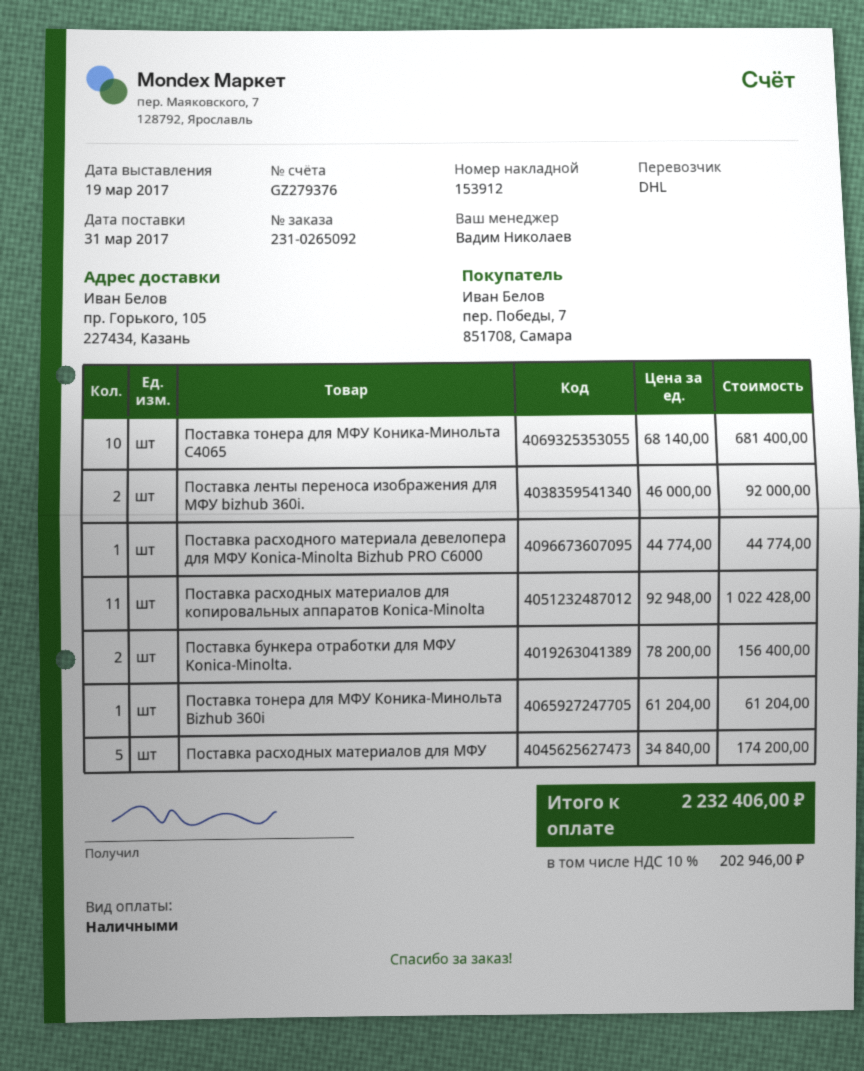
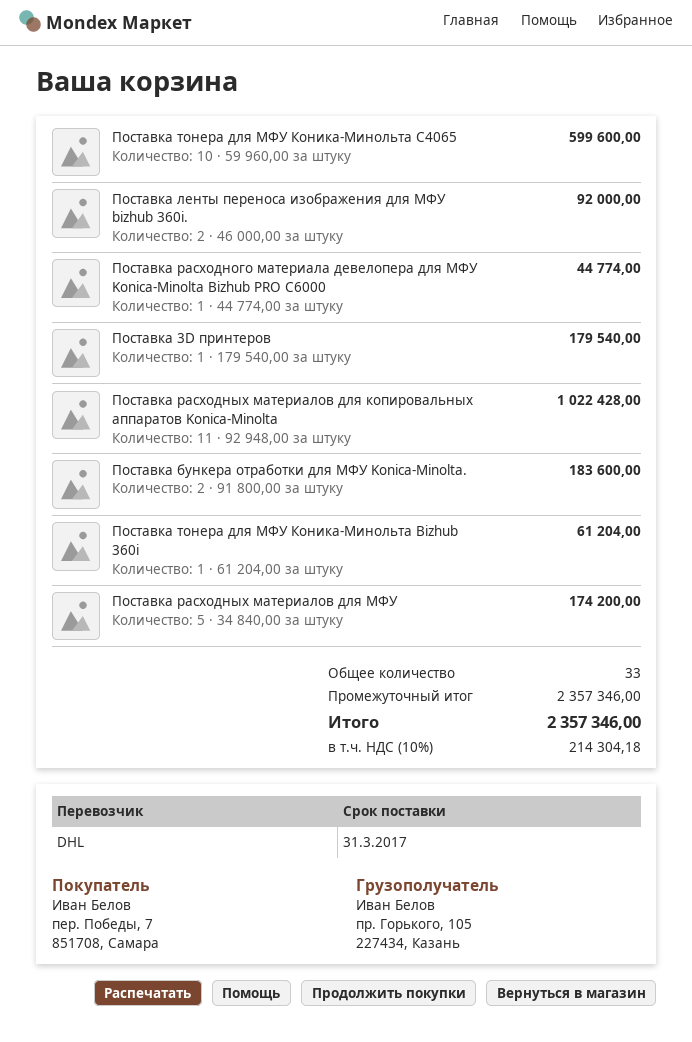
Поставка тонера для МФУ Коника-Минольта С4065: 10 x 68140.00 = 681400.00 -> 10 x 59960.00 = 599600.00
Поставка бункера отработки для МФУ Konica-Minolta.: 2 x 78200.00 = 156400.00 -> 2 x 91800.00 = 183600.00
Поставка 3D принтеров: none -> 1 x 179540.00 = 179540.00
tax: 10% = 202946.00 -> 10% = 214304.18
total: 2232406.00 -> 2357346.00

